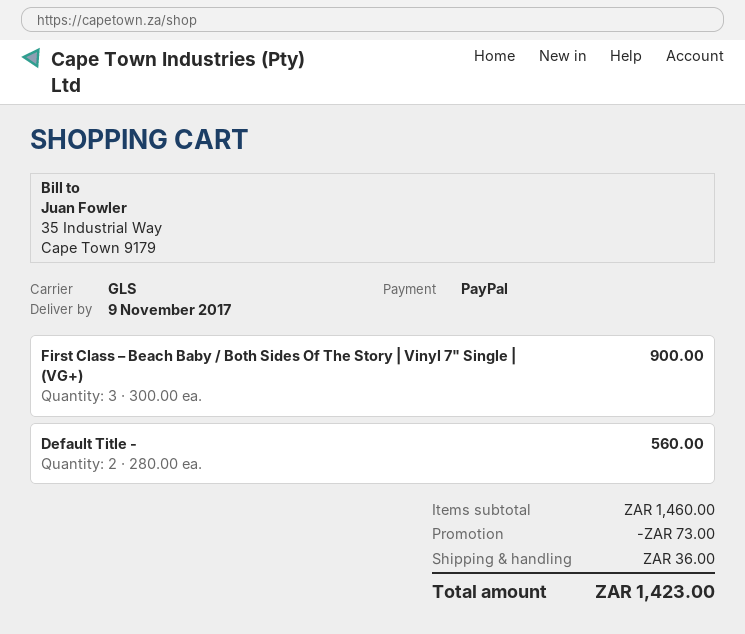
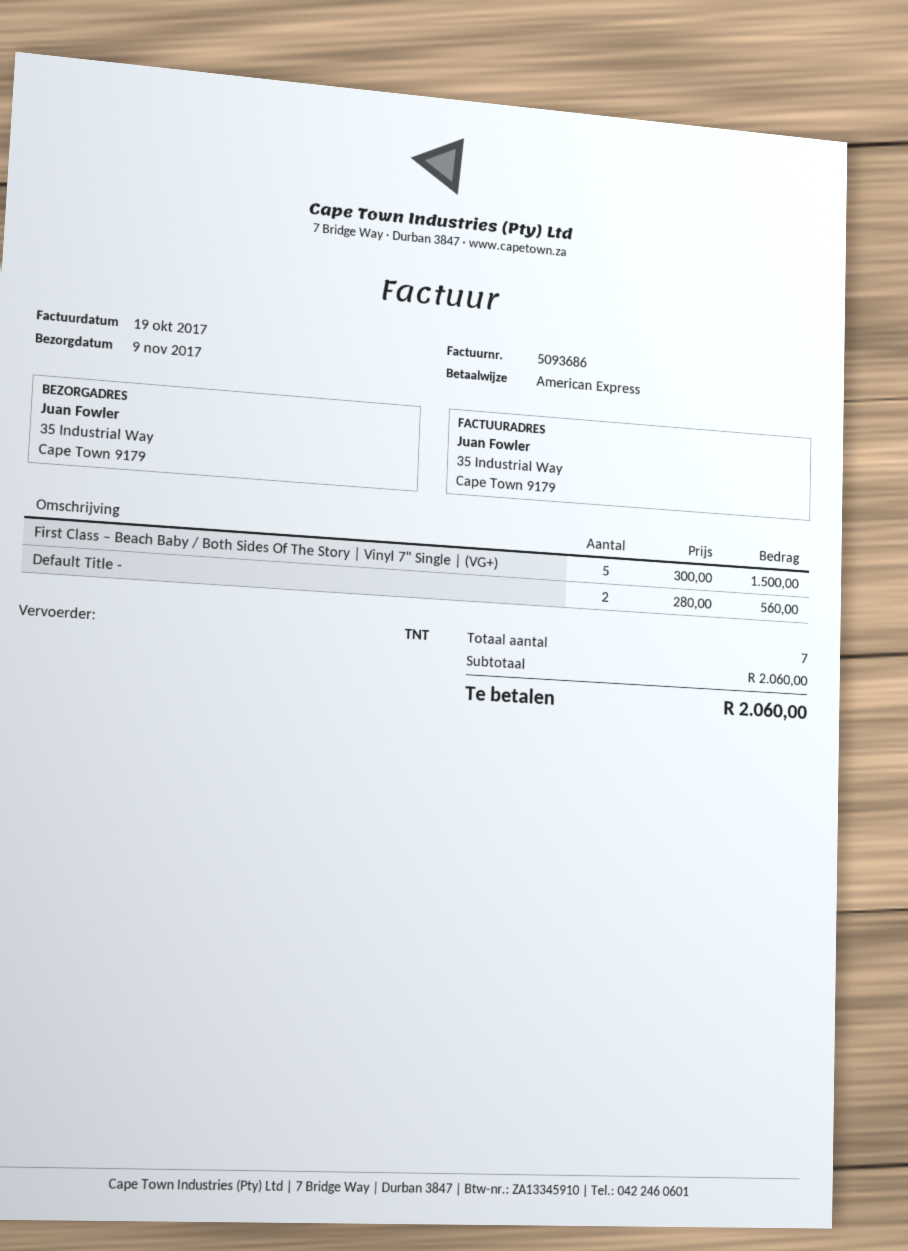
payment method: PayPal -> American Express
shipping method: GLS -> TNT
First Class – Beach Baby / Both Sides Of The Story | Vinyl 7" Single | (VG+): 3 x 300.00 = 900.00 -> 5 x 300.00 = 1500.00
subtotal: 1460.00 -> 2060.00
discount: 73.00 -> none
shipping: 36.00 -> none
total: 1423.00 -> 2060.00

